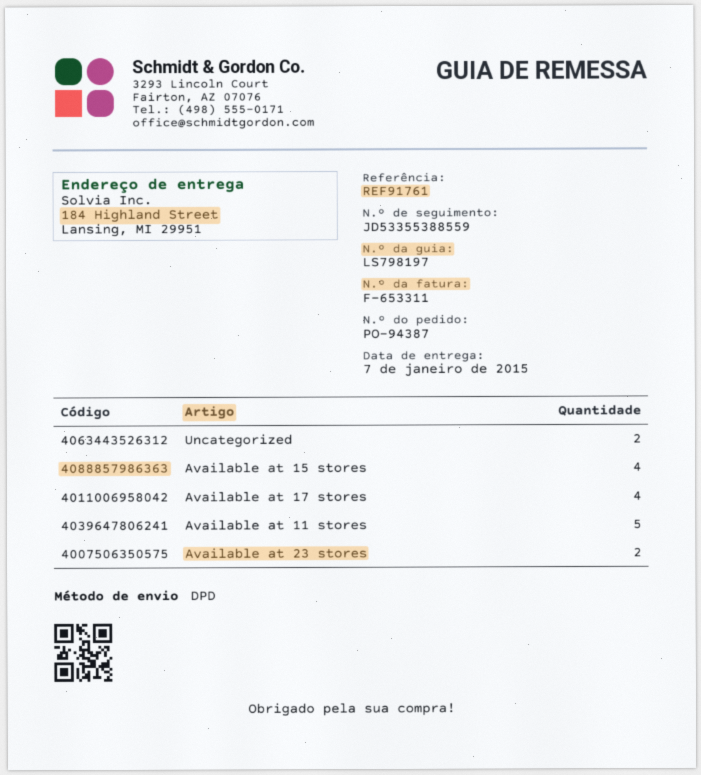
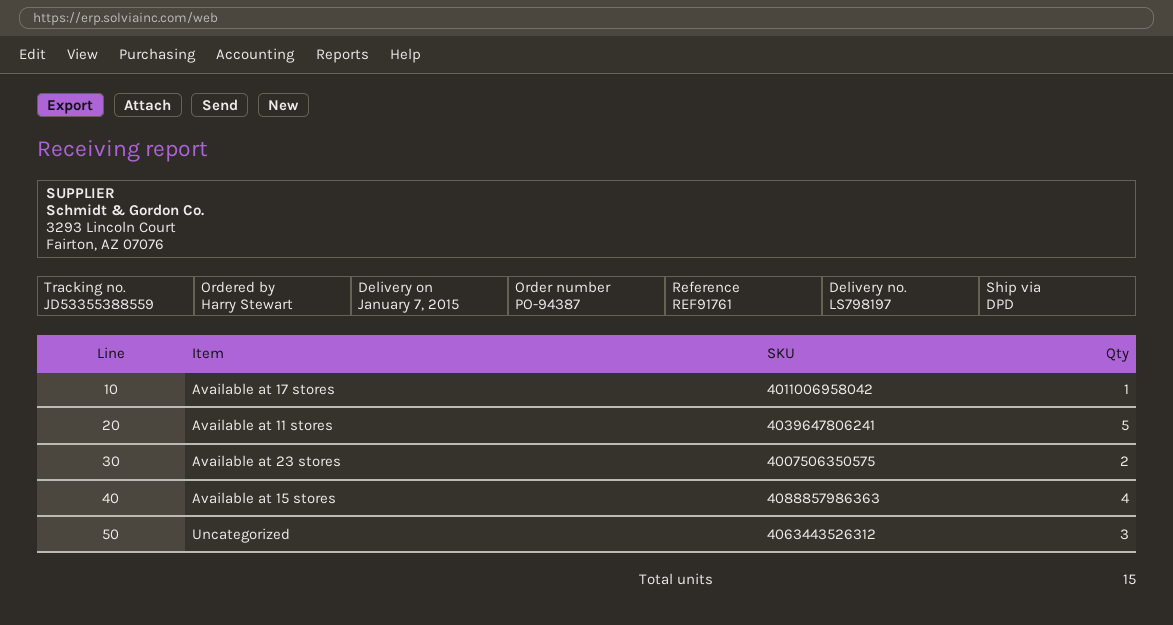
Uncategorized: 2 -> 3
Available at 17 stores: 4 -> 1

